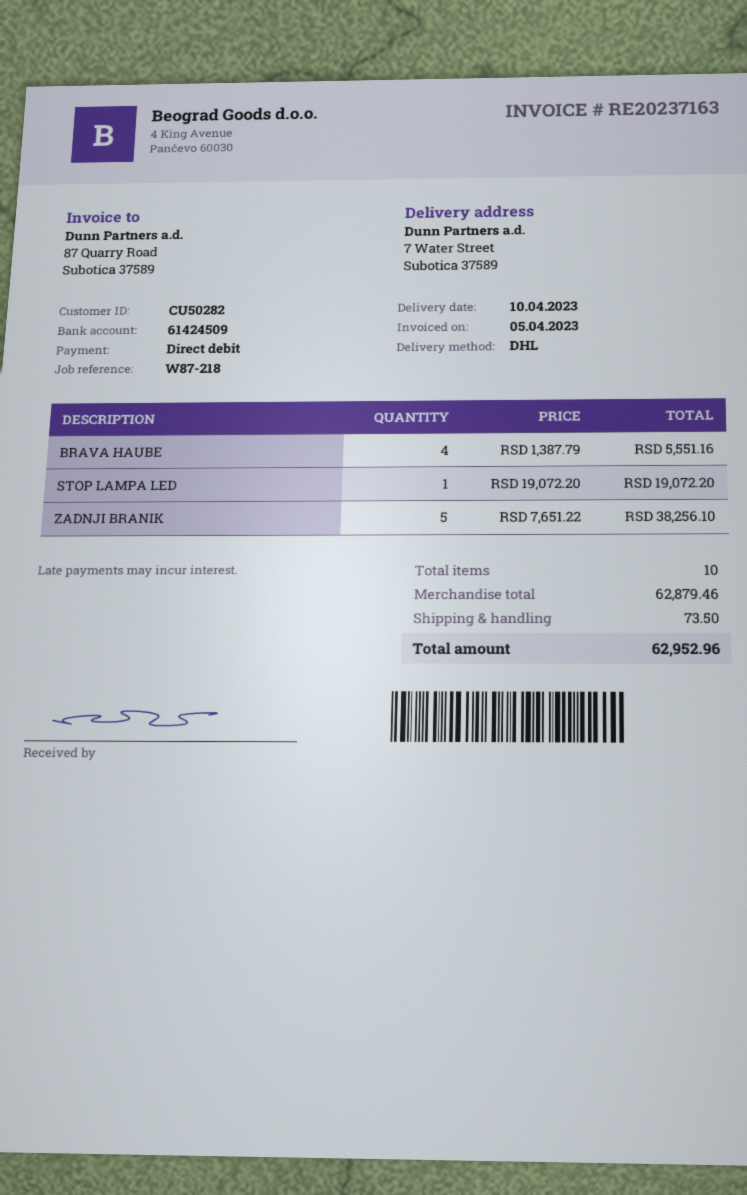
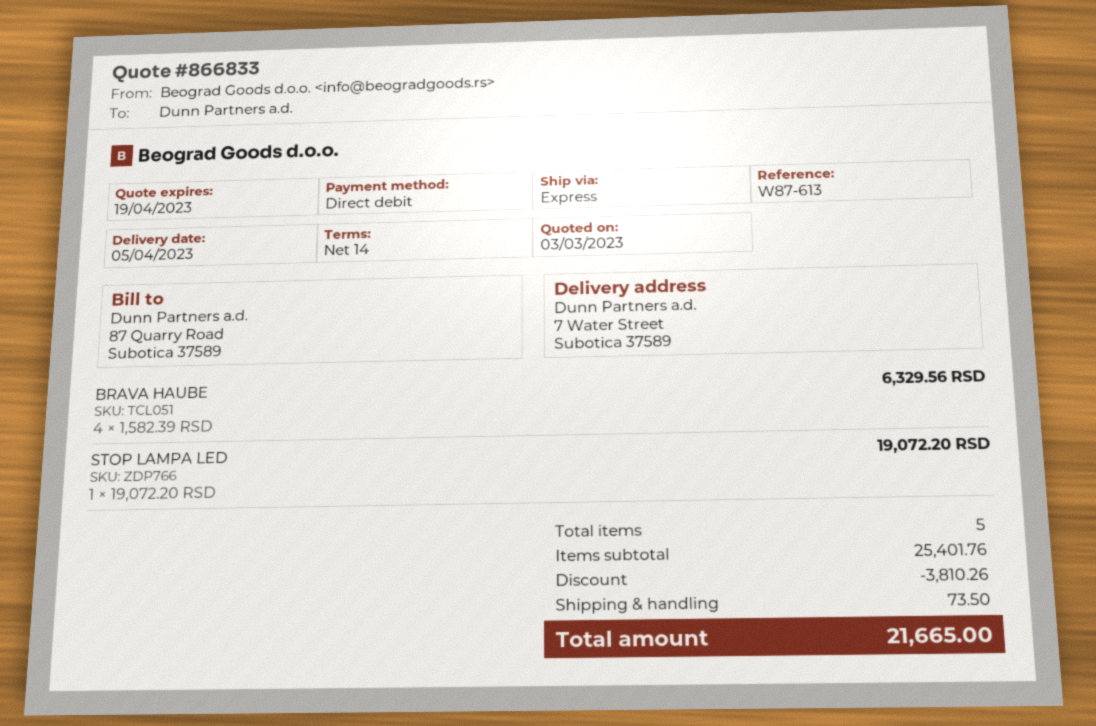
delivery date: 2023-04-10 -> 2023-04-05
reference: W87-218 -> W87-613
shipping method: DHL -> express
BRAVA HAUBE: 4 x 1387.79 = 5551.16 -> 4 x 1582.39 = 6329.56
ZADNJI BRANIK: 5 x 7651.22 = 38256.10 -> none
total quantity: 10 -> 5
subtotal: 62879.46 -> 25401.76
discount: none -> 3810.26
total: 62952.96 -> 21665.00

